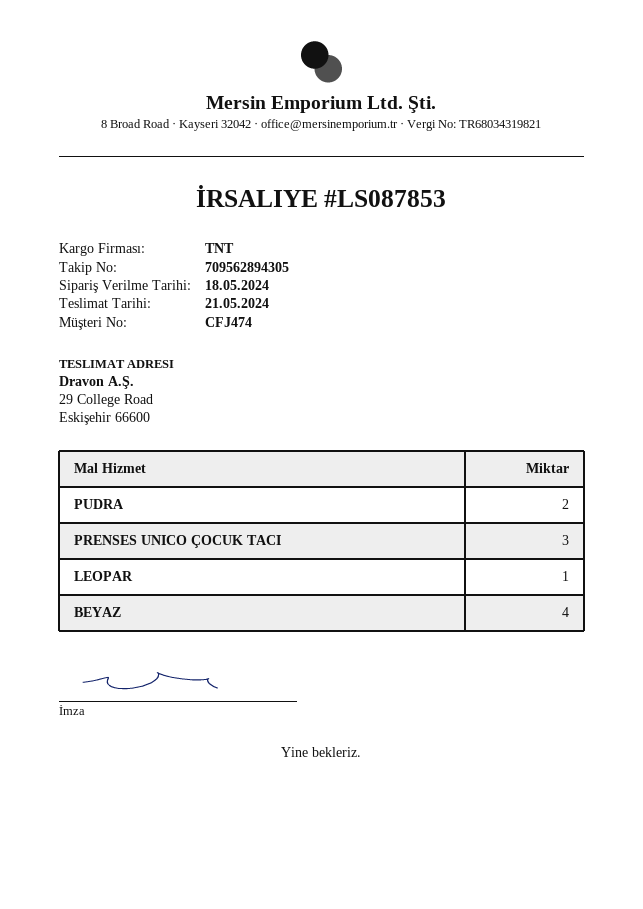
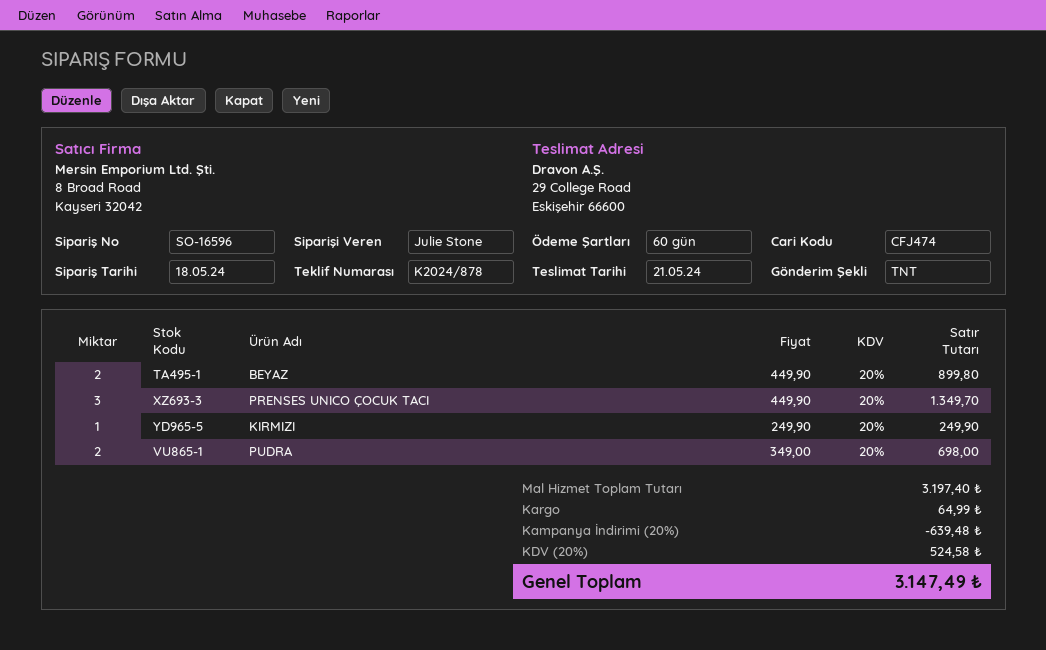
LEOPAR: 1 -> none
BEYAZ: 4 -> 2
KIRMIZI: none -> 1

